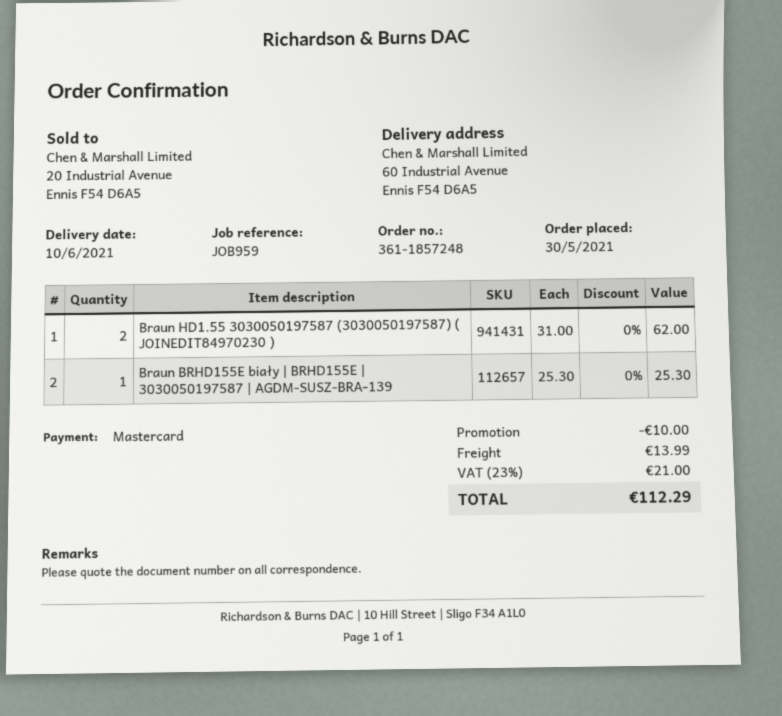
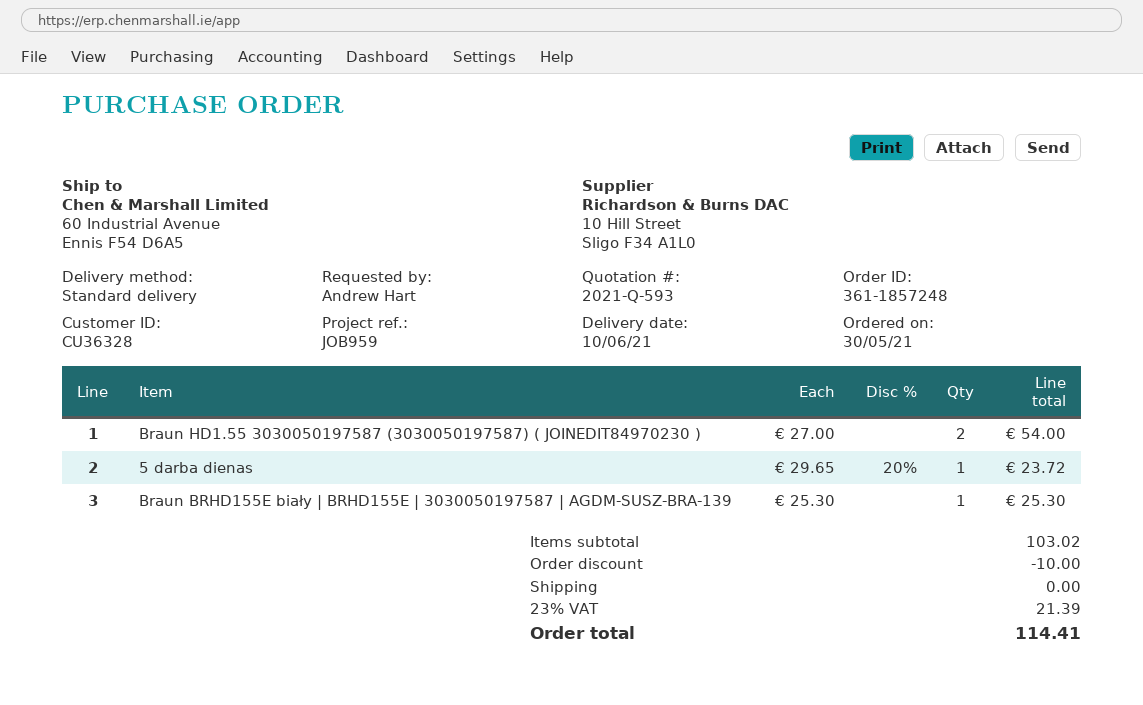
Braun HD1.55 3030050197587 (3030050197587) ( JOINEDIT84970230 ): 2 x 31.00 = 62.00 -> 2 x 27.00 = 54.00
5 darba dienas: none -> 1 x 29.65 - 20% = 23.72
shipping: 13.99 -> 0.00
tax: 23% = 21.00 -> 23% = 21.39
total: 112.29 -> 114.41

